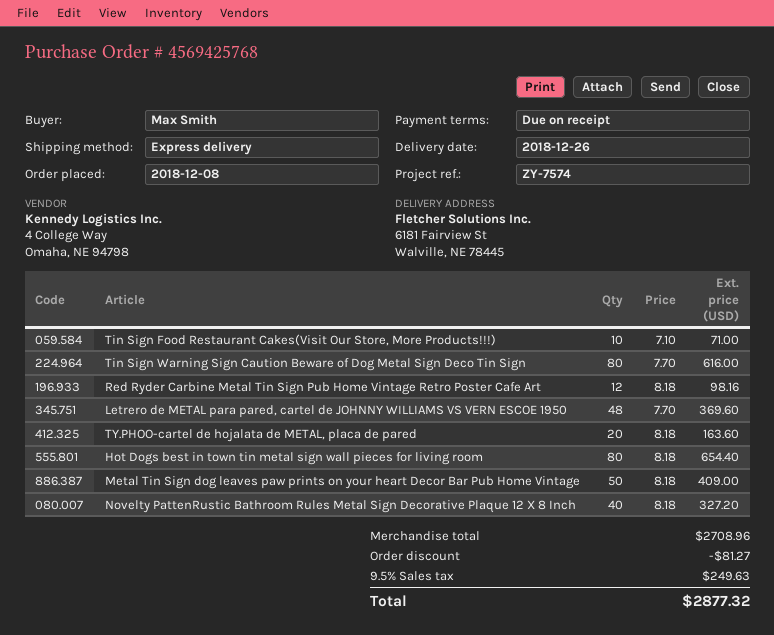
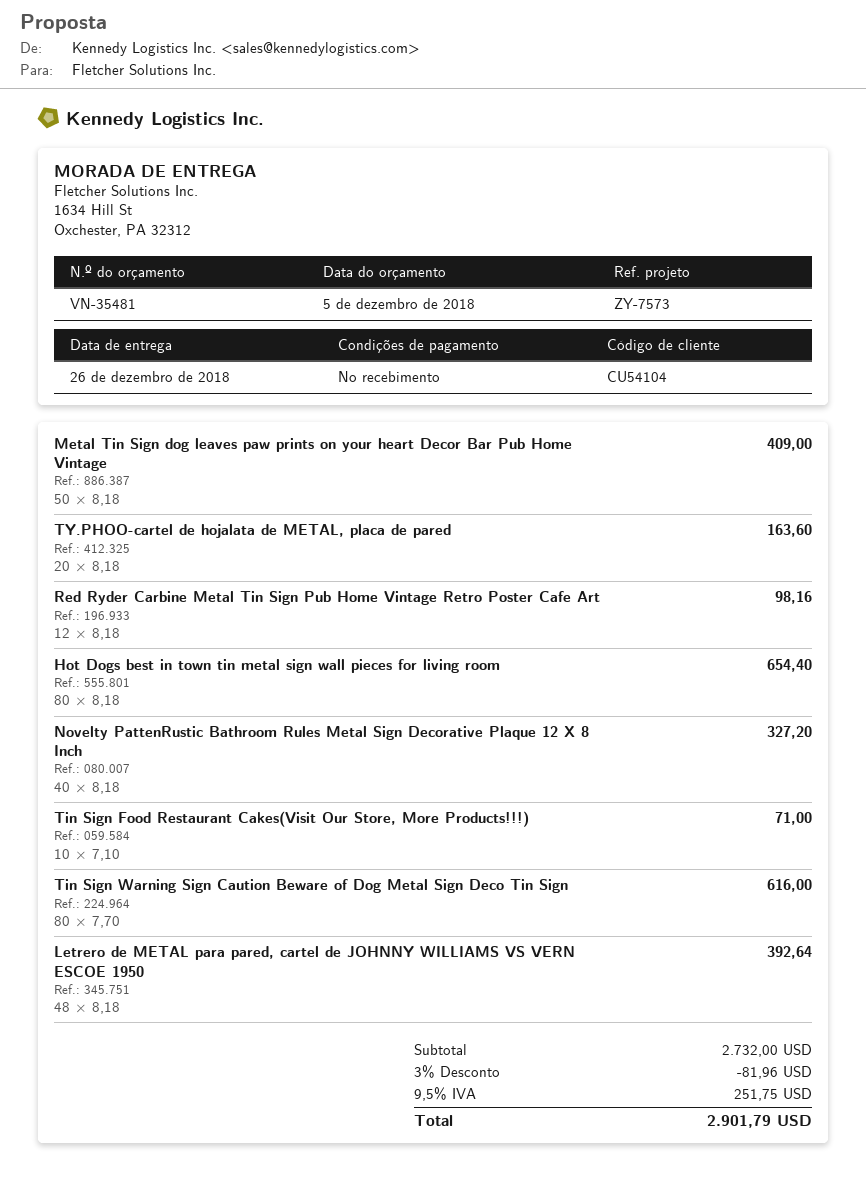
reference: ZY-7574 -> ZY-7573
ship to: 6181 Fairview St, Walville, NE 78445 -> 1634 Hill St, Oxchester, PA 32312
Letrero de METAL para pared, cartel de JOHNNY WILLIAMS VS VERN ESCOE 1950: 48 x 7.70 = 369.60 -> 48 x 8.18 = 392.64
subtotal: 2708.96 -> 2732.00
discount: 81.27 -> 81.96
tax: 9.5% = 249.63 -> 9.5% = 251.75
total: 2877.32 -> 2901.79

